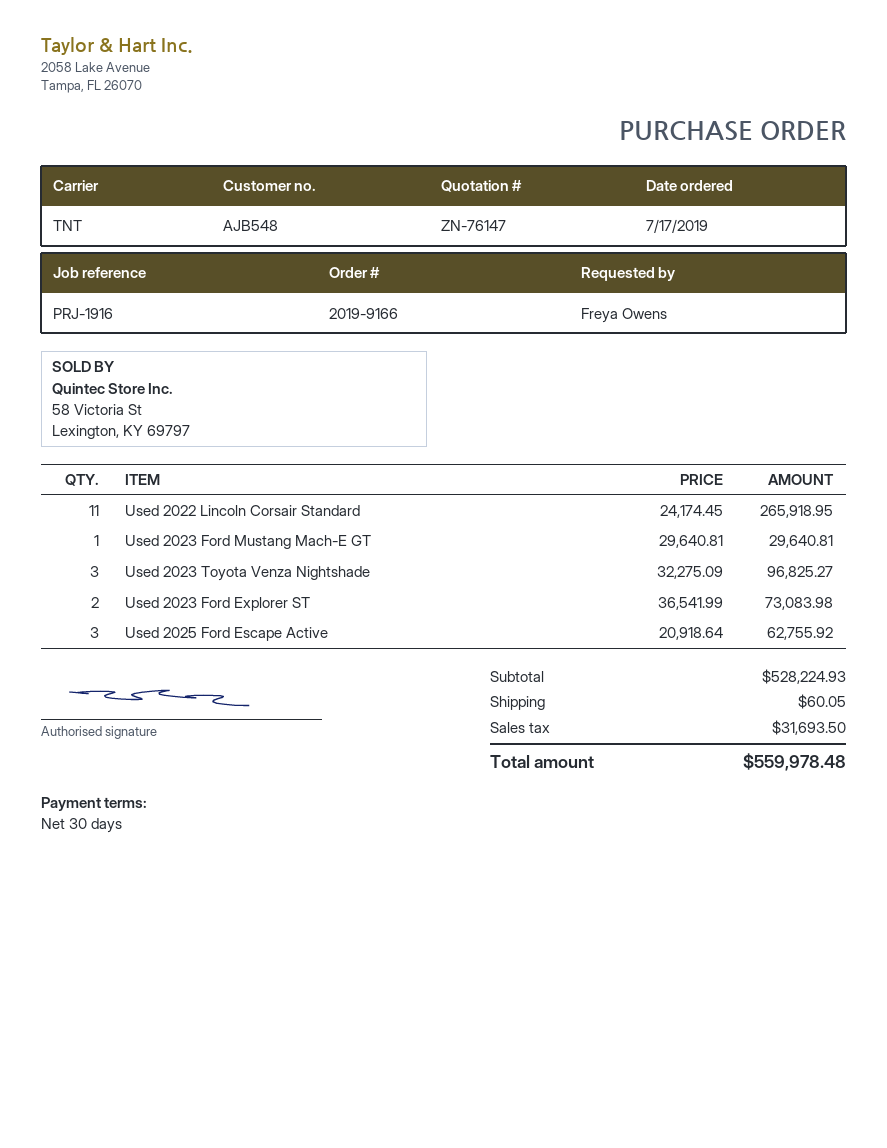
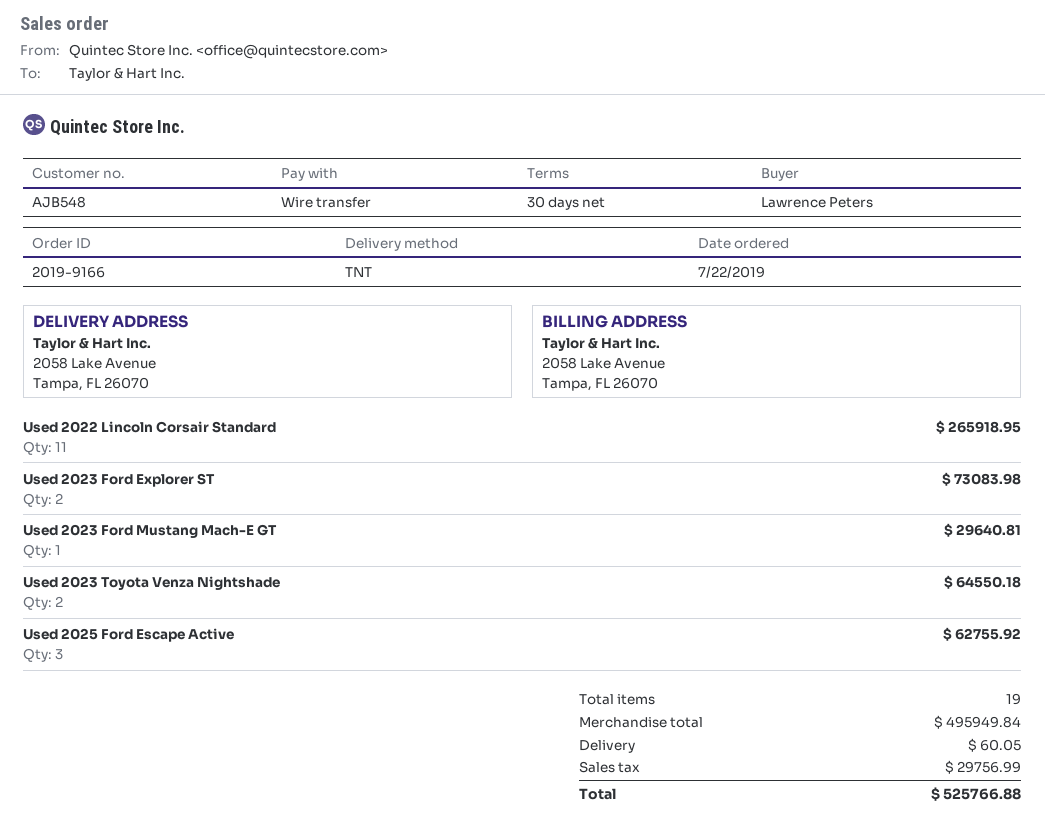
order date: 2019-07-17 -> 2019-07-22
ordered by: Freya Owens -> Lawrence Peters
Used 2023 Toyota Venza Nightshade: 3 for 96825.27 -> 2 for 64550.18
subtotal: 528224.93 -> 495949.84
tax: 31693.50 -> 29756.99
total: 559978.48 -> 525766.88

